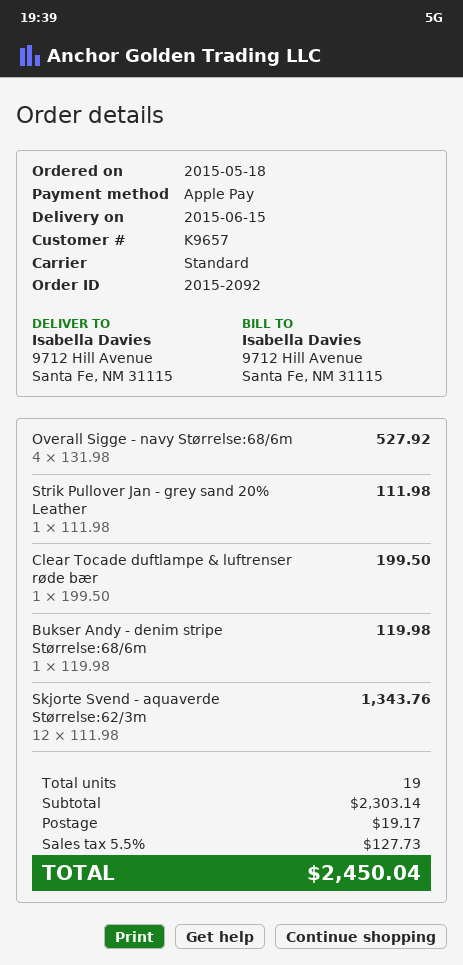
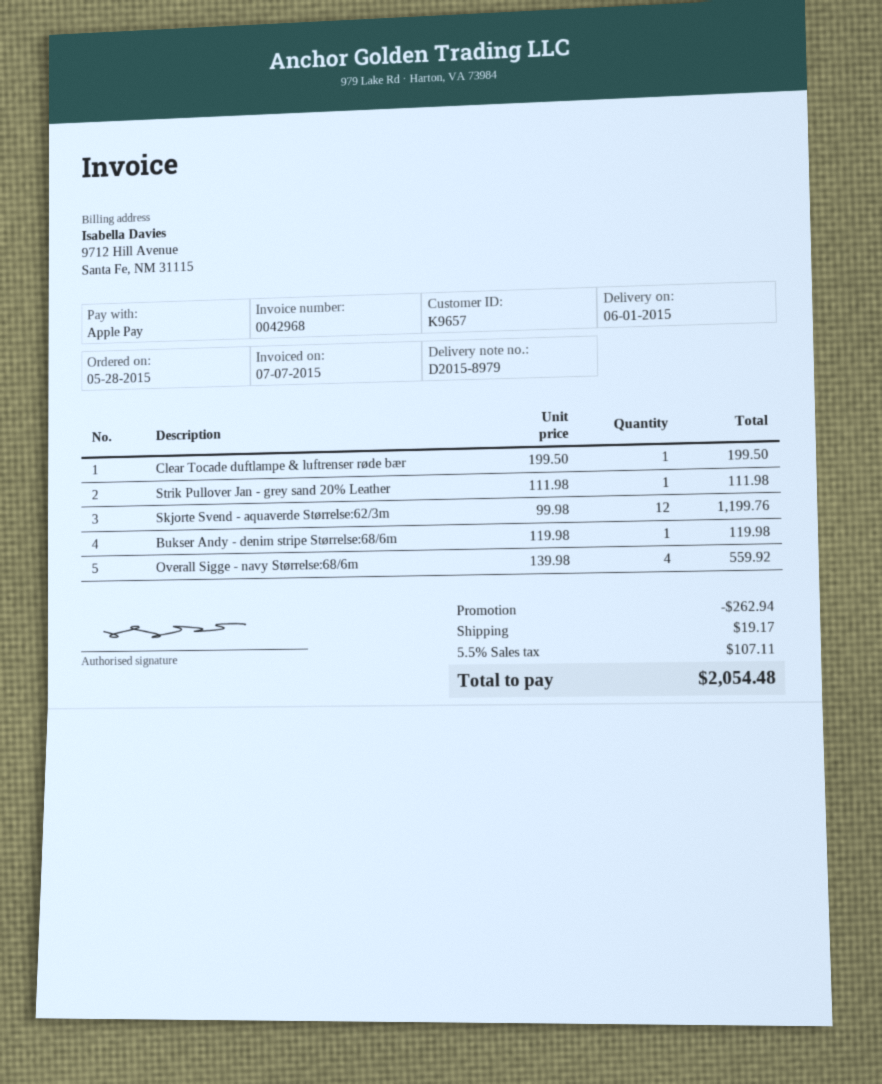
order date: 2015-05-18 -> 2015-05-28
delivery date: 2015-06-15 -> 2015-06-01
Overall Sigge - navy Størrelse:68/6m: 4 x 131.98 = 527.92 -> 4 x 139.98 = 559.92
Skjorte Svend - aquaverde Størrelse:62/3m: 12 x 111.98 = 1343.76 -> 12 x 99.98 = 1199.76
discount: none -> 262.94
tax: 5.5% = 127.73 -> 5.5% = 107.11
total: 2450.04 -> 2054.48

